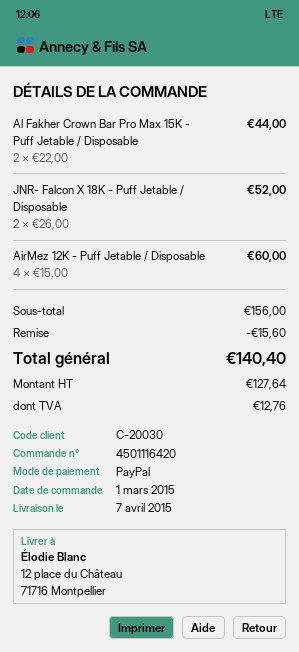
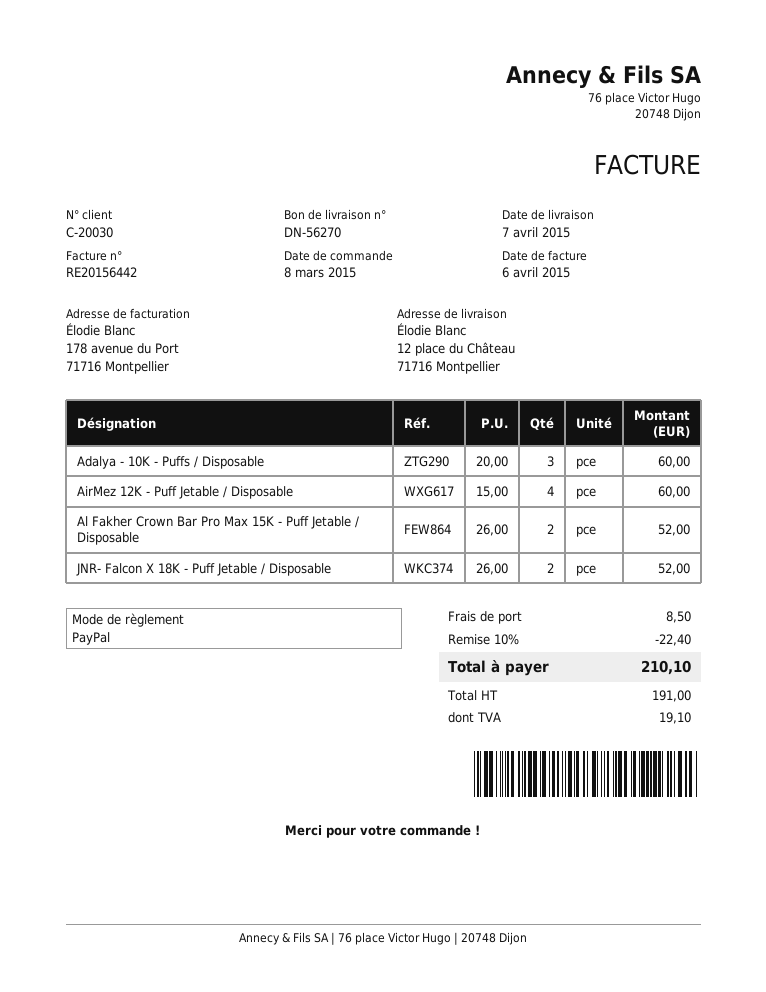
order date: 2015-03-01 -> 2015-03-08
Al Fakher Crown Bar Pro Max 15K - Puff Jetable / Disposable: 2 x 22.00 = 44.00 -> 2 x 26.00 = 52.00
Adalya - 10K - Puffs / Disposable: none -> 3 x 20.00 = 60.00
discount: 15.60 -> 22.40
shipping: none -> 8.50
net: 127.64 -> 191.00
tax: 12.76 -> 19.10
total: 140.40 -> 210.10

